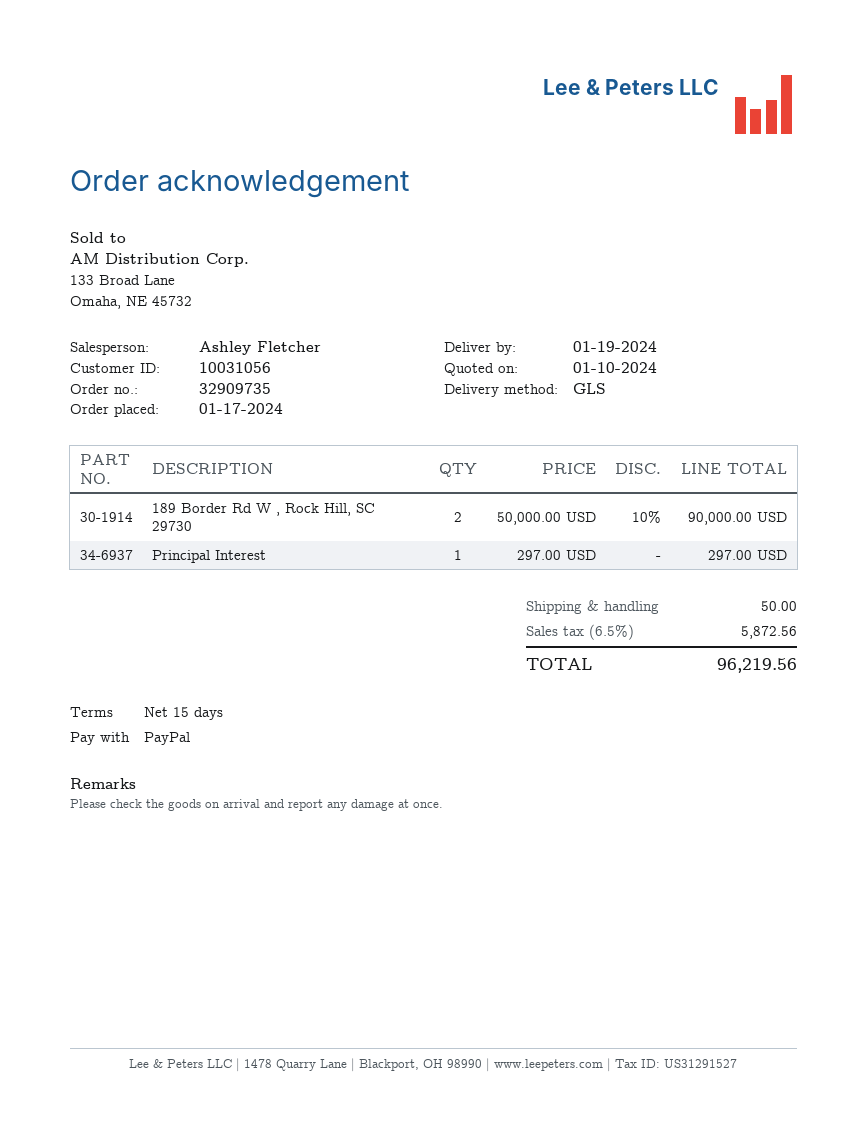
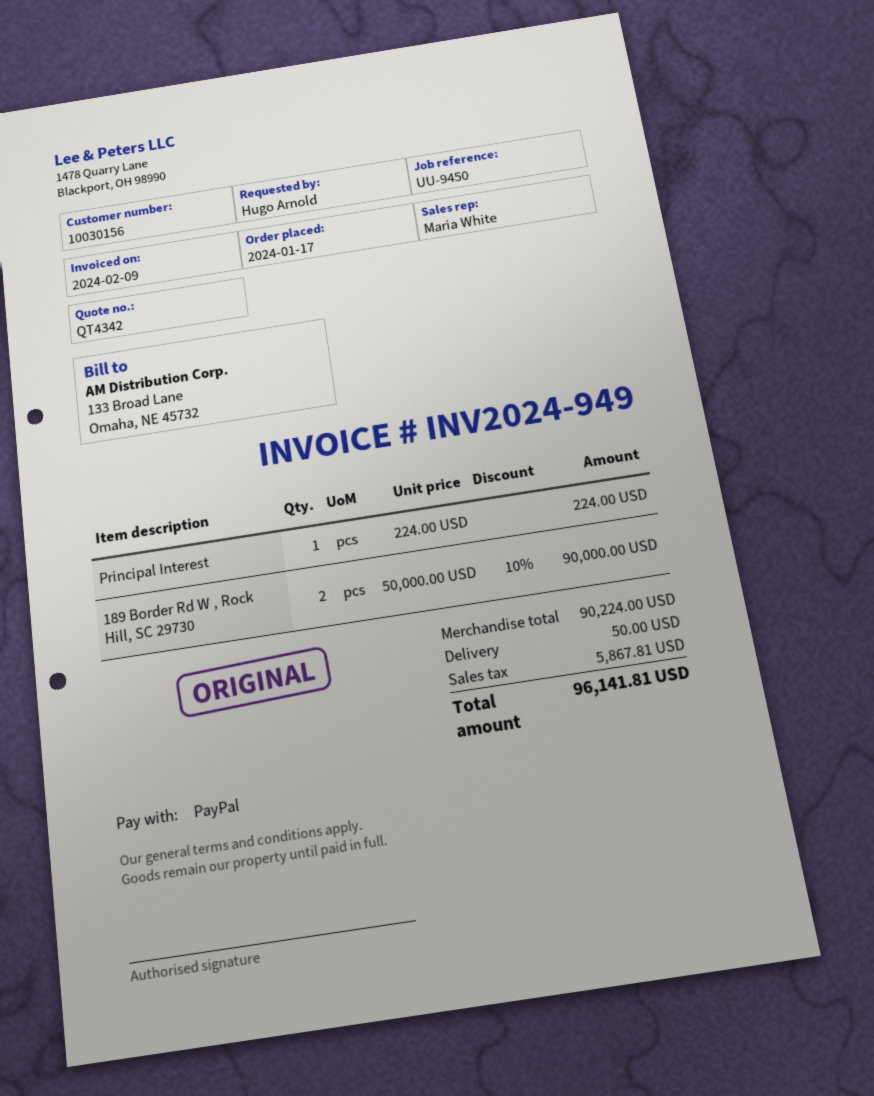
customer number: 10031056 -> 10030156
sales rep: Ashley Fletcher -> Maria White
Principal Interest: 1 x 297.00 = 297.00 -> 1 x 224.00 = 224.00
tax: 5872.56 -> 5867.81
total: 96219.56 -> 96141.81

